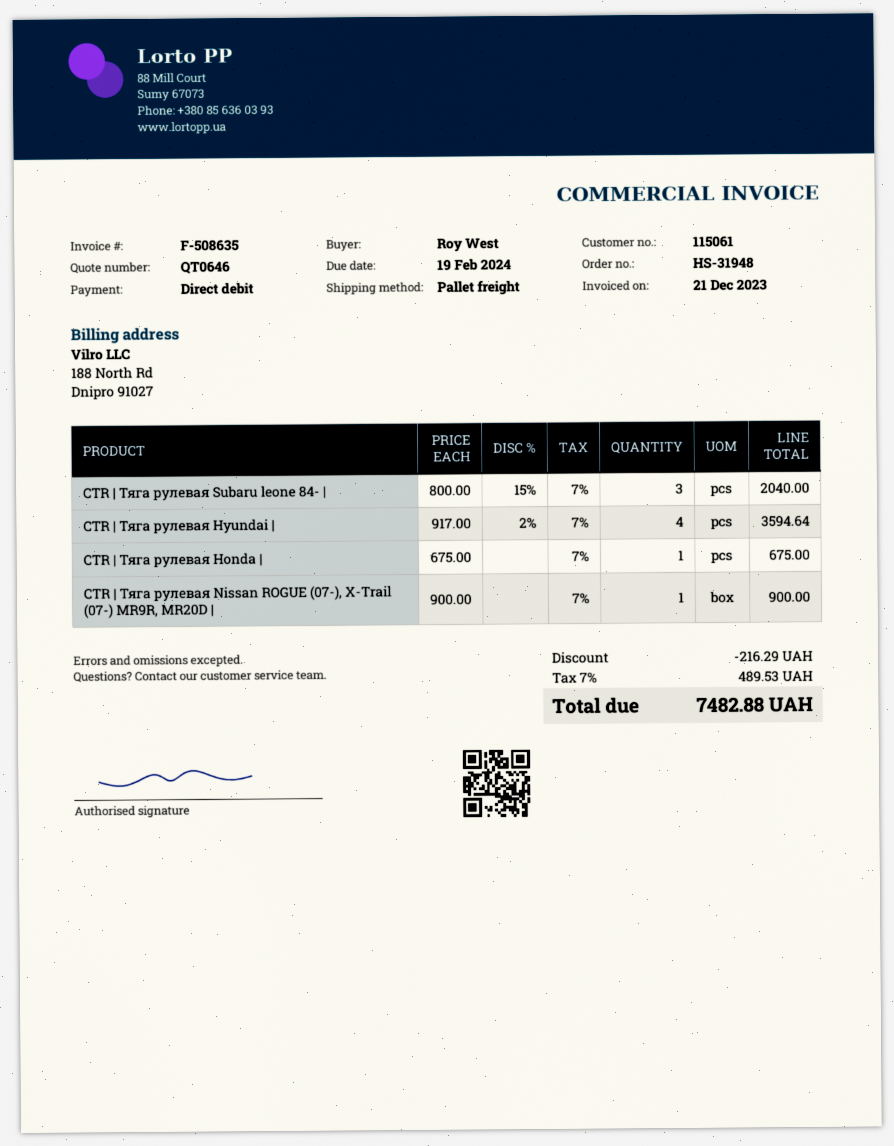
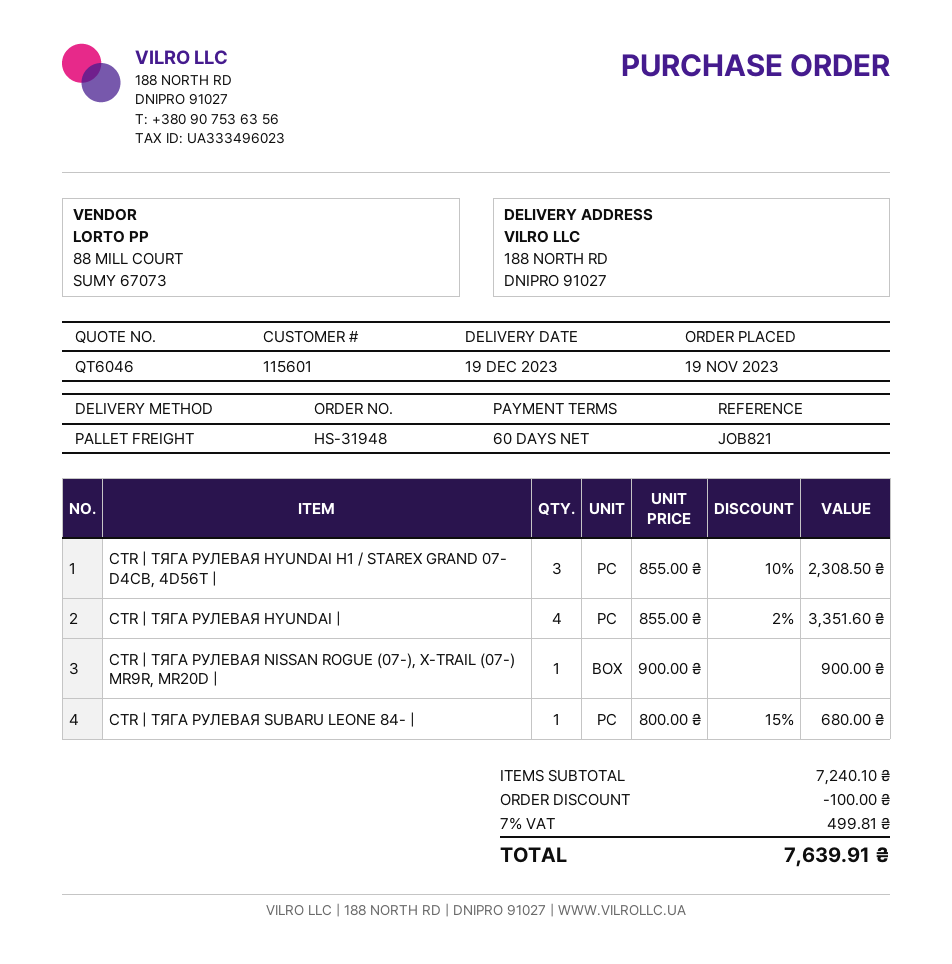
quote number: QT0646 -> QT6046
customer number: 115061 -> 115601
CTR | Тяга рулевая Subaru leone 84- |: 3 x 800.00 - 15% = 2040.00 -> 1 x 800.00 - 15% = 680.00
CTR | Тяга рулевая Hyundai |: 4 x 917.00 - 2% = 3594.64 -> 4 x 855.00 - 2% = 3351.60
CTR | Тяга рулевая Honda |: 1 x 675.00 = 675.00 -> none
CTR | ТЯГА РУЛЕВАЯ HYUNDAI H1 / STAREX GRAND 07- D4CB, 4D56T |: none -> 3 x 855.00 - 10% = 2308.50
discount: 216.29 -> 100.00
tax: 7% = 489.53 -> 7% = 499.81
total: 7482.88 -> 7639.91

